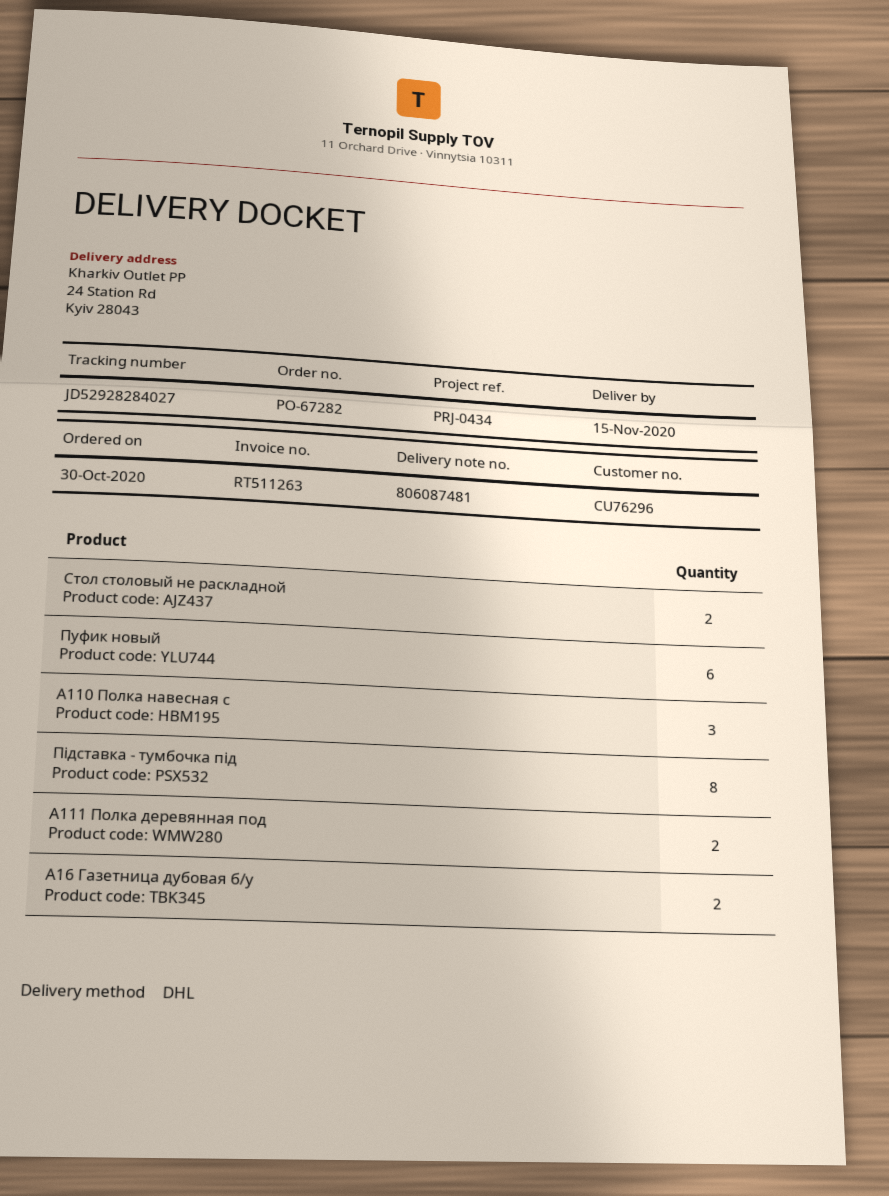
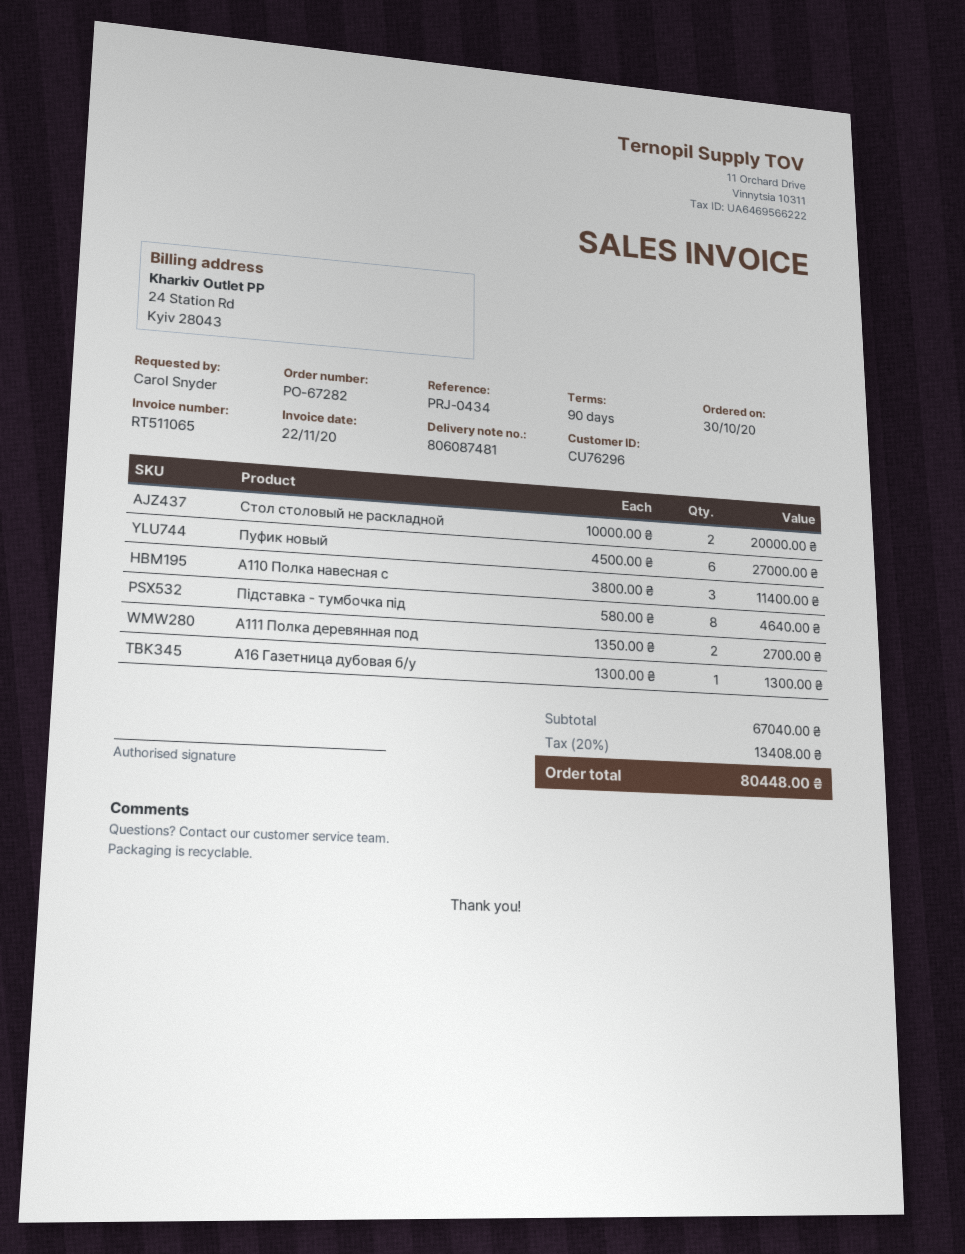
invoice number: RT511263 -> RT511065
А16 Газетница дубовая б/у: 2 -> 1

